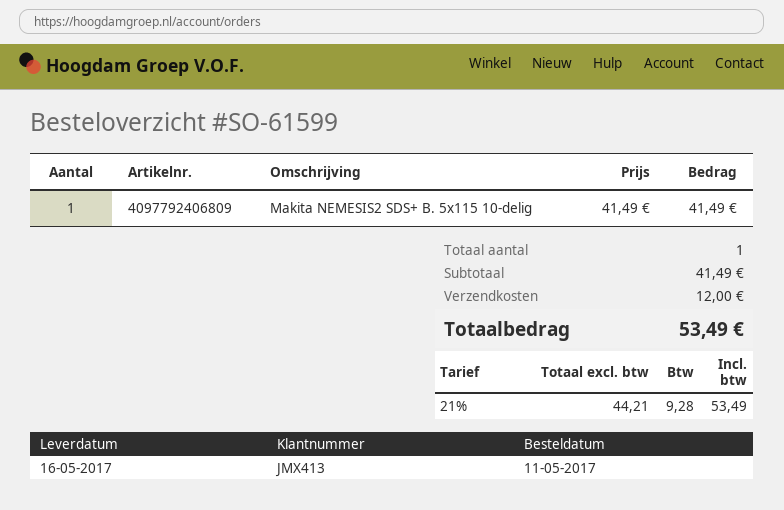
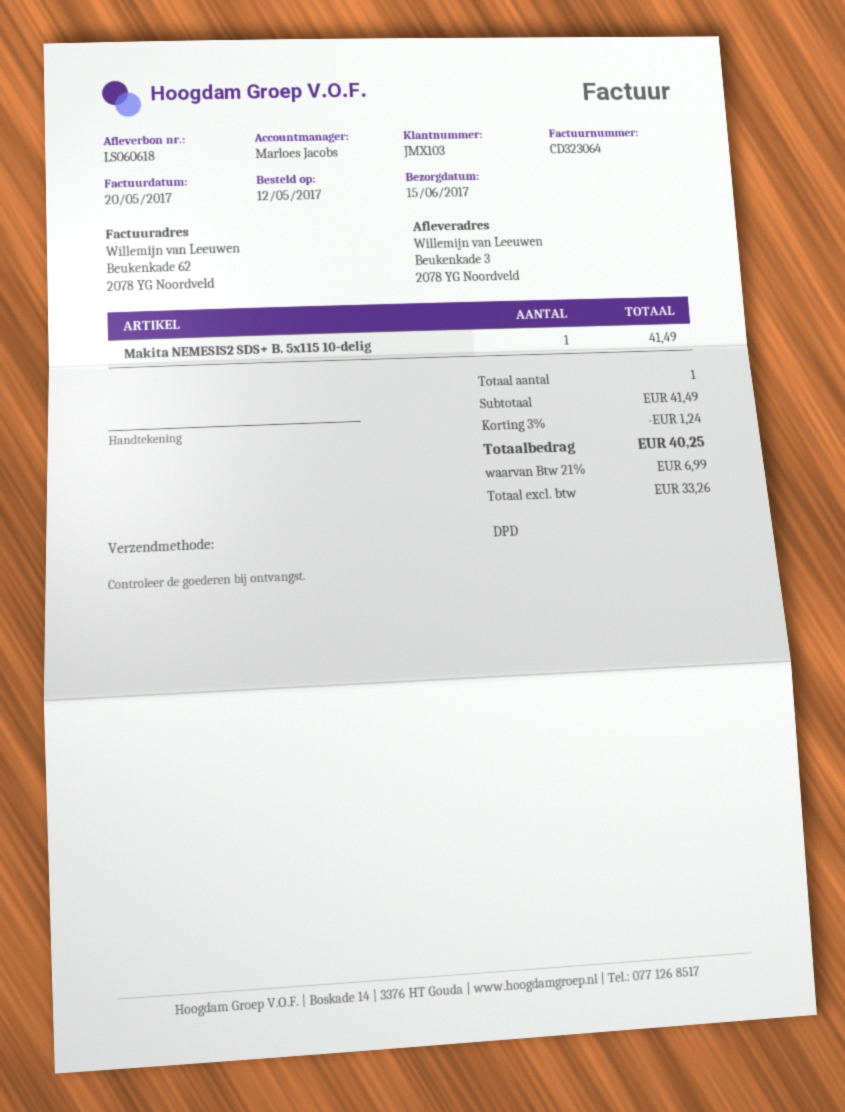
order date: 2017-05-11 -> 2017-05-12
delivery date: 2017-05-16 -> 2017-06-15
customer number: JMX413 -> JMX103
discount: none -> 3% = 1.24
shipping: 12.00 -> none
net: 44.21 -> 33.26
tax: 21% = 9.28 -> 21% = 6.99
total: 53.49 -> 40.25

